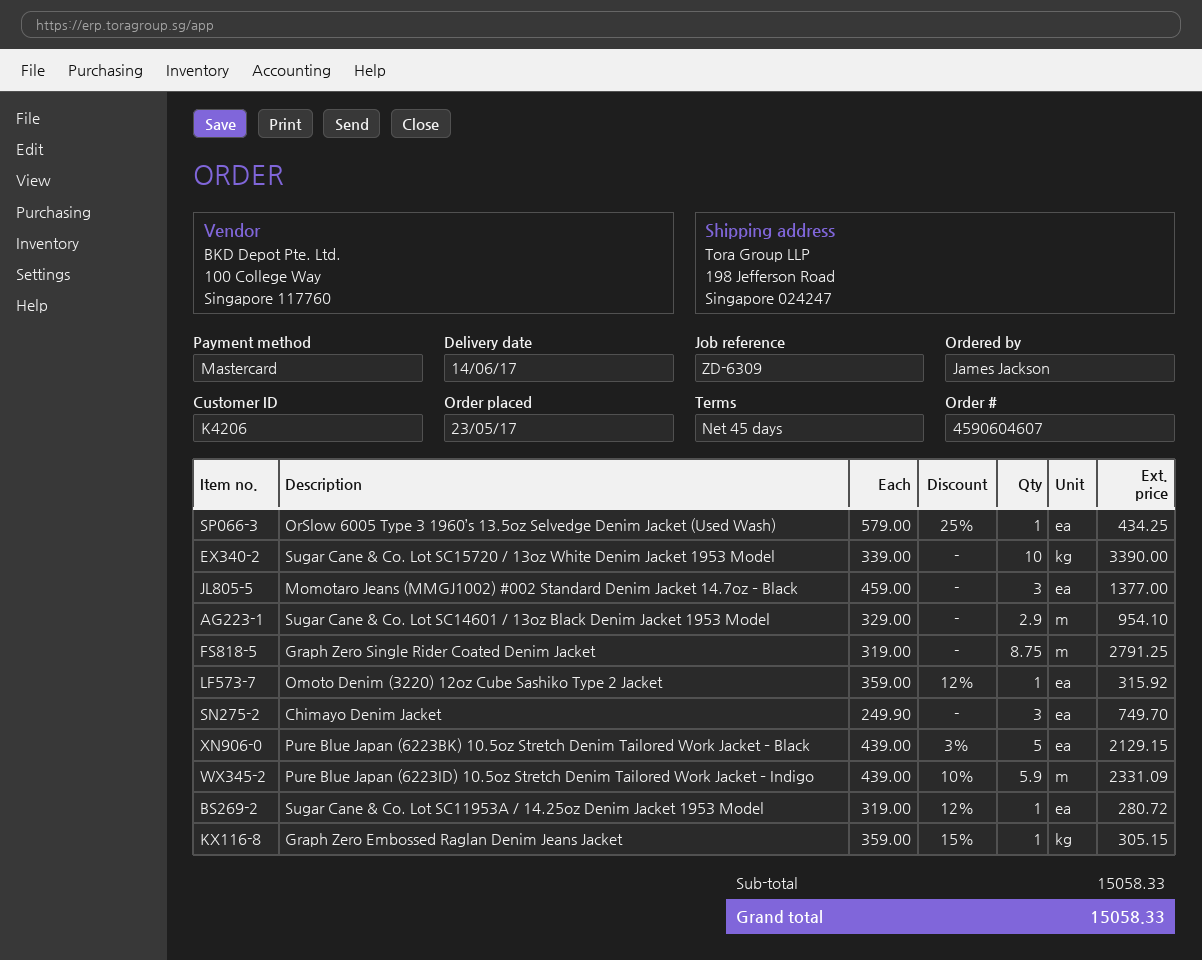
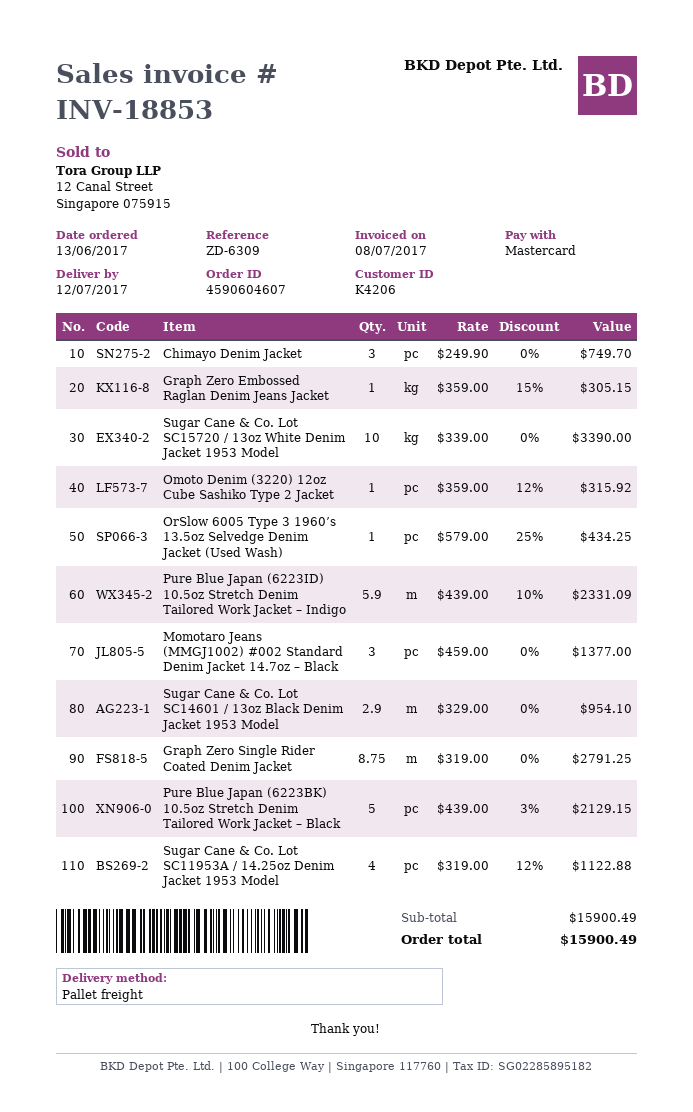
order date: 2017-05-23 -> 2017-06-13
delivery date: 2017-06-14 -> 2017-07-12
Sugar Cane & Co. Lot SC11953A / 14.25oz Denim Jacket 1953 Model: 1 x 319.00 - 12% = 280.72 -> 4 x 319.00 - 12% = 1122.88
subtotal: 15058.33 -> 15900.49
total: 15058.33 -> 15900.49

